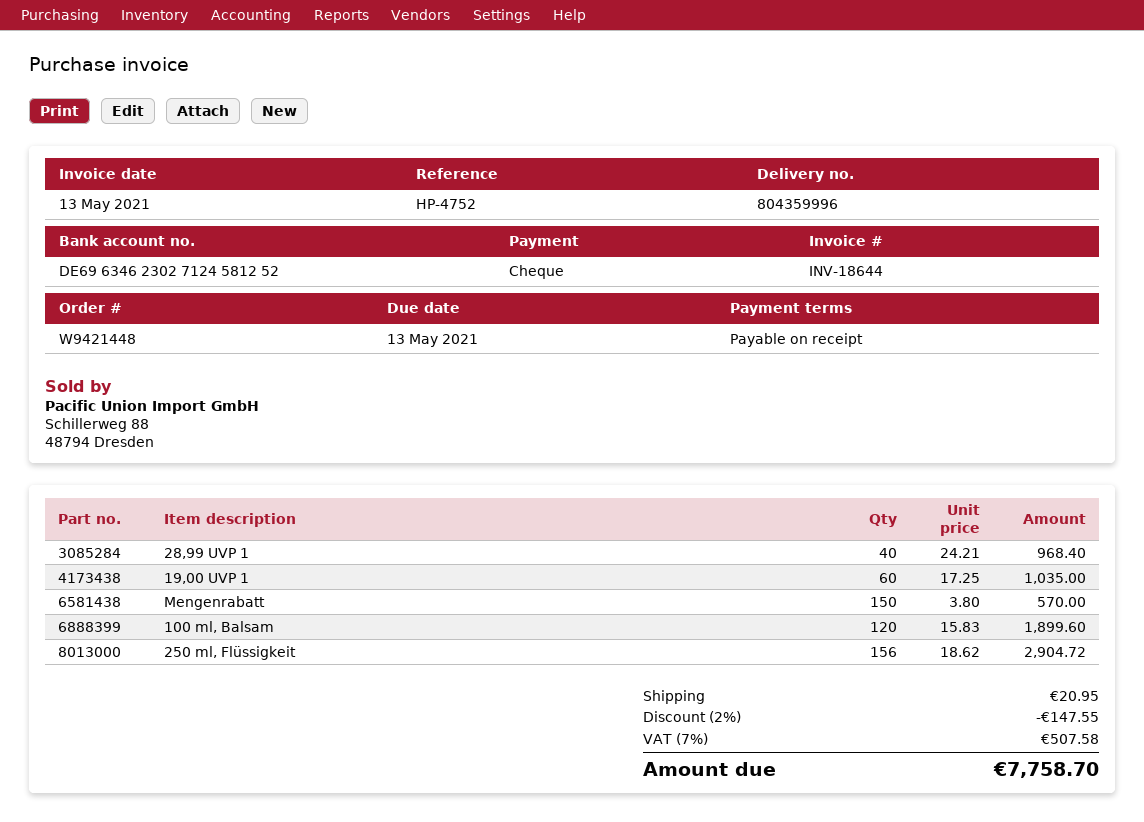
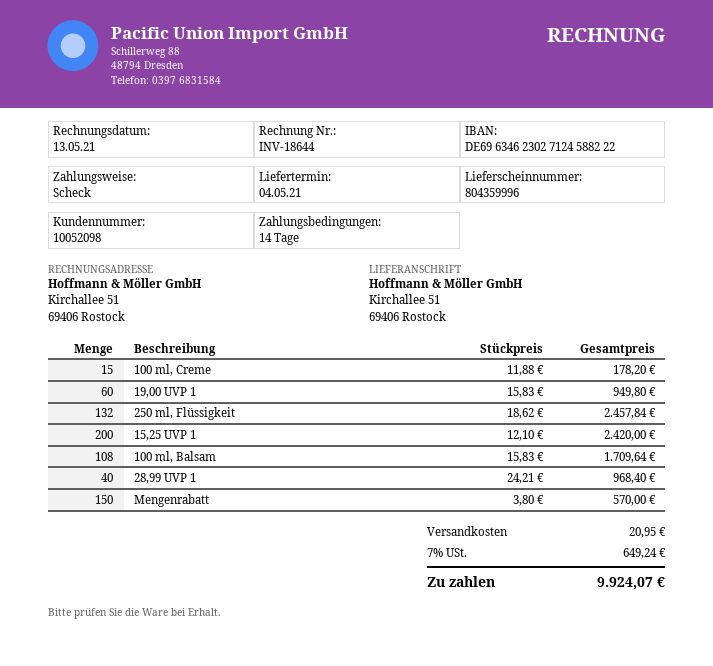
payment terms: on receipt -> 14 days
bank account: DE69634623027124581252 -> DE69634623027124588222
19,00 UVP 1: 60 x 17.25 = 1035.00 -> 60 x 15.83 = 949.80
100 ml, Balsam: 120 x 15.83 = 1899.60 -> 108 x 15.83 = 1709.64
250 ml, Flüssigkeit: 156 x 18.62 = 2904.72 -> 132 x 18.62 = 2457.84
100 ml, Creme: none -> 15 x 11.88 = 178.20
15,25 UVP 1: none -> 200 x 12.10 = 2420.00
discount: 2% = 147.55 -> none
tax: 7% = 507.58 -> 7% = 649.24
total: 7758.70 -> 9924.07

